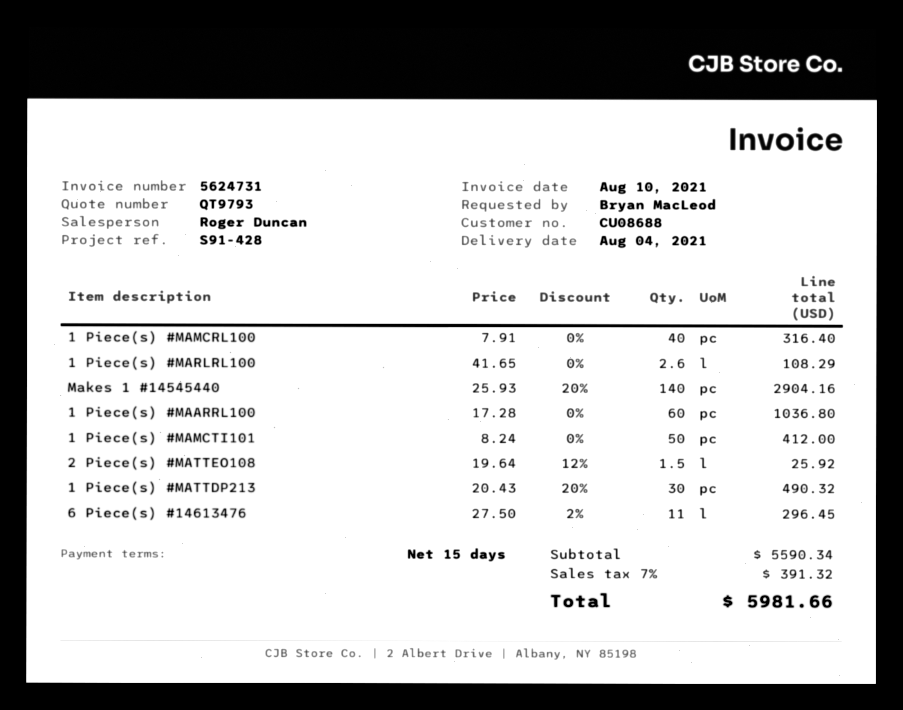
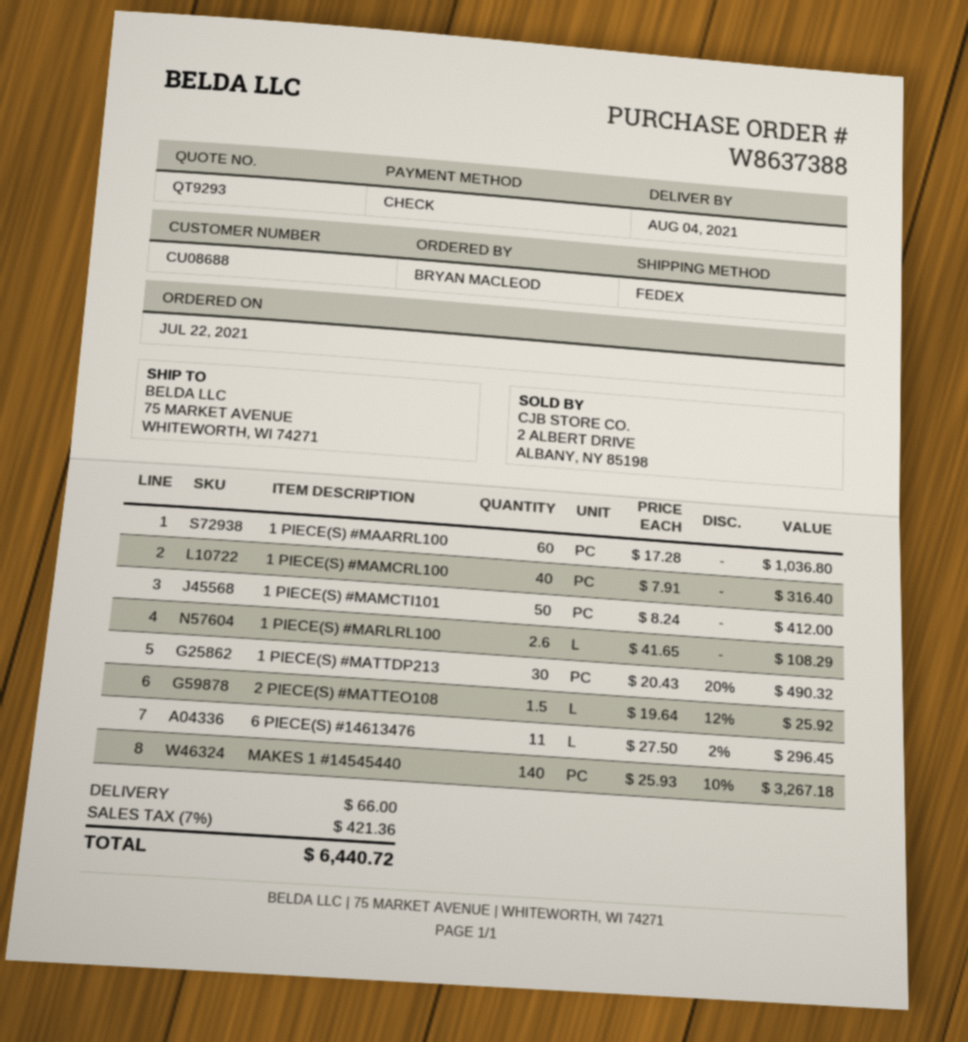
quote number: QT9793 -> QT9293
Makes 1 #14545440: 140 x 25.93 - 20% = 2904.16 -> 140 x 25.93 - 10% = 3267.18
shipping: none -> 66.00
tax: 7% = 391.32 -> 7% = 421.36
total: 5981.66 -> 6440.72

